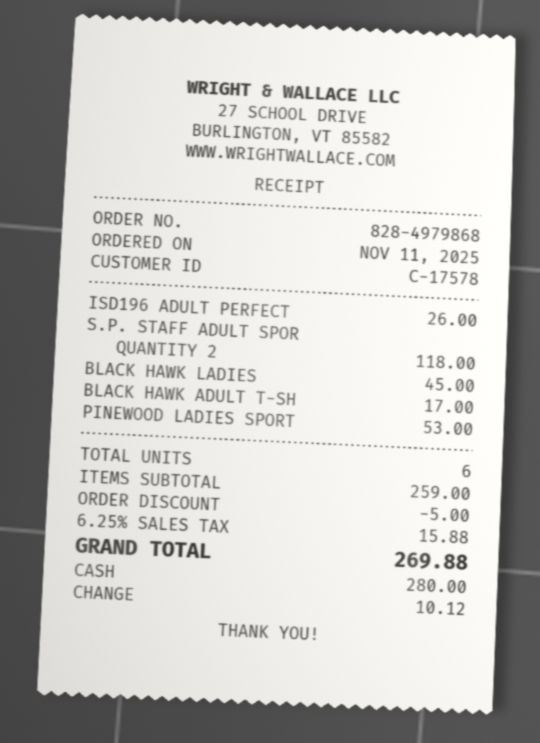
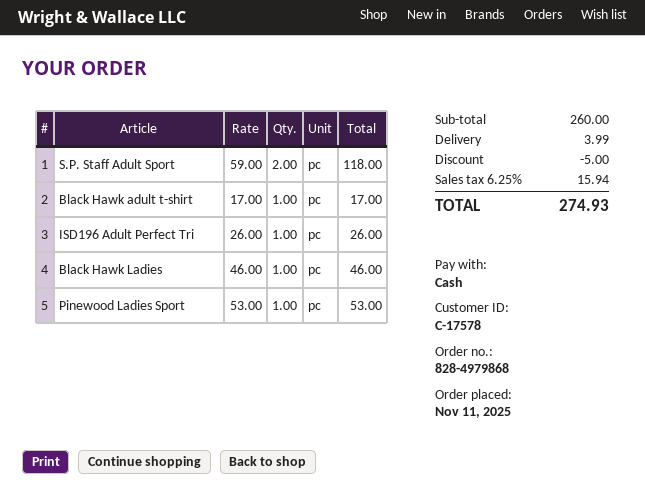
BLACK HAWK LADIES: 1 for 45.00 -> 1 for 46.00
subtotal: 259.00 -> 260.00
shipping: none -> 3.99
tax: 6.25% = 15.88 -> 6.25% = 15.94
total: 269.88 -> 274.93

